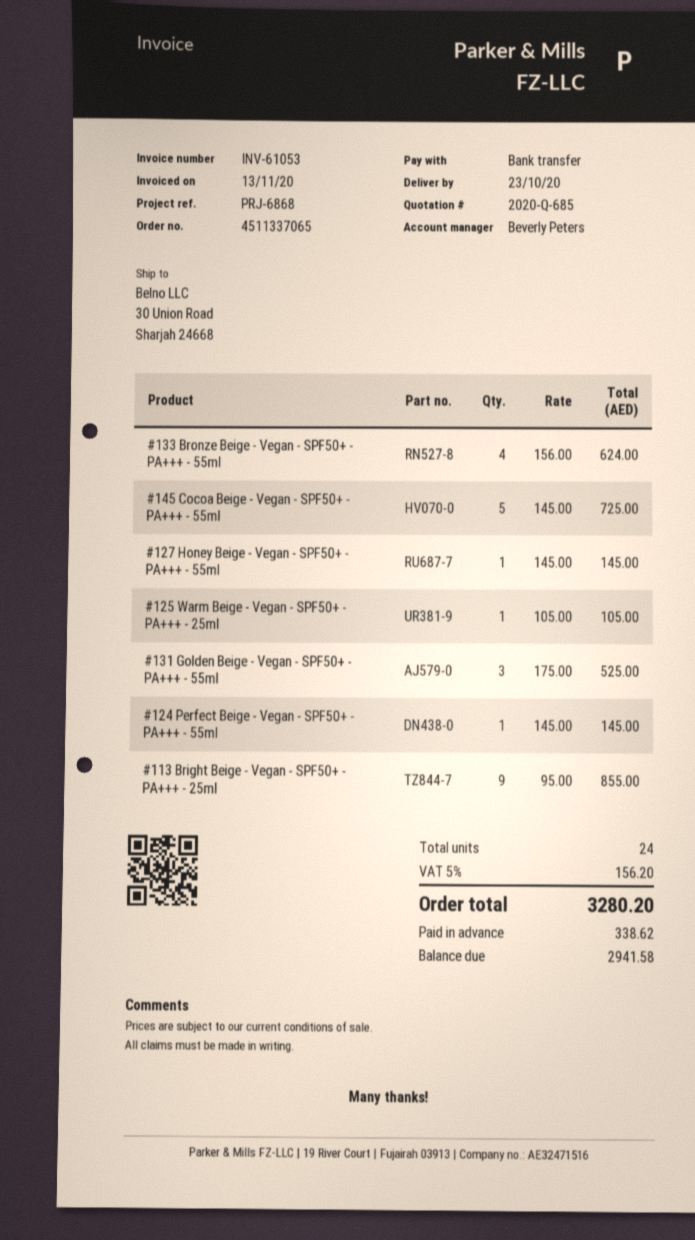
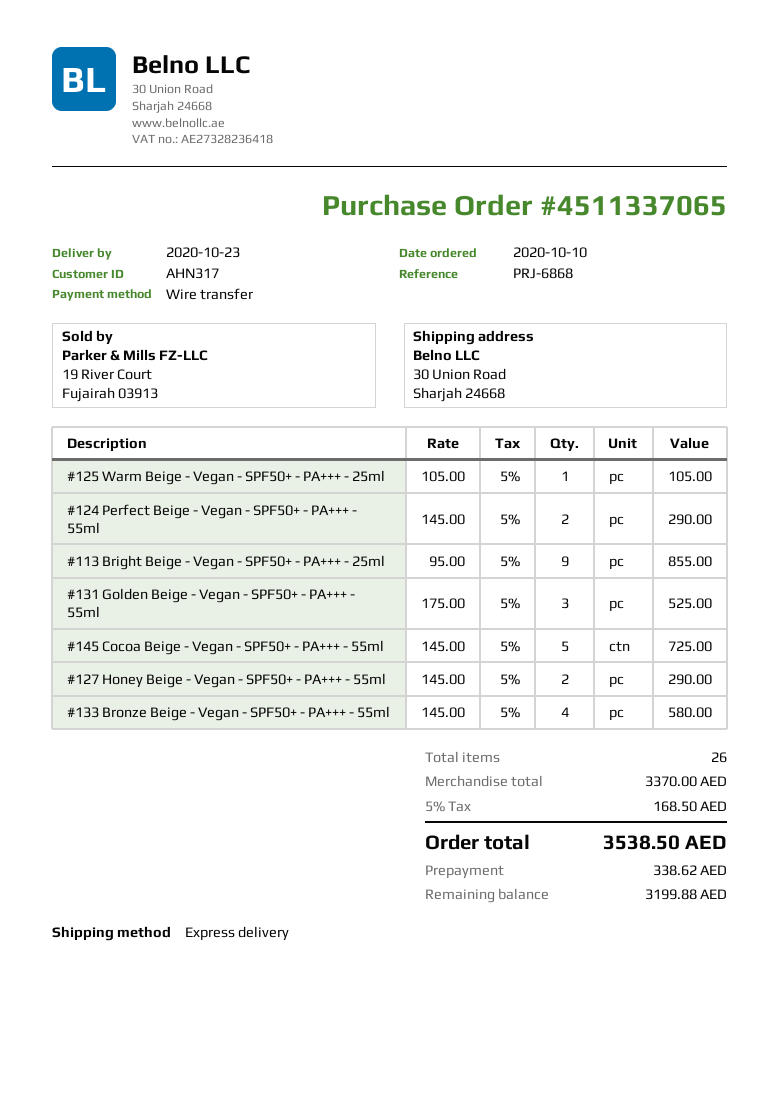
#133 Bronze Beige - Vegan - SPF50+ - PA+++ - 55ml: 4 x 156.00 = 624.00 -> 4 x 145.00 = 580.00
#127 Honey Beige - Vegan - SPF50+ - PA+++ - 55ml: 1 x 145.00 = 145.00 -> 2 x 145.00 = 290.00
#124 Perfect Beige - Vegan - SPF50+ - PA+++ - 55ml: 1 x 145.00 = 145.00 -> 2 x 145.00 = 290.00
total quantity: 24 -> 26
tax: 5% = 156.20 -> 5% = 168.50
total: 3280.20 -> 3538.50
balance: 2941.58 -> 3199.88

